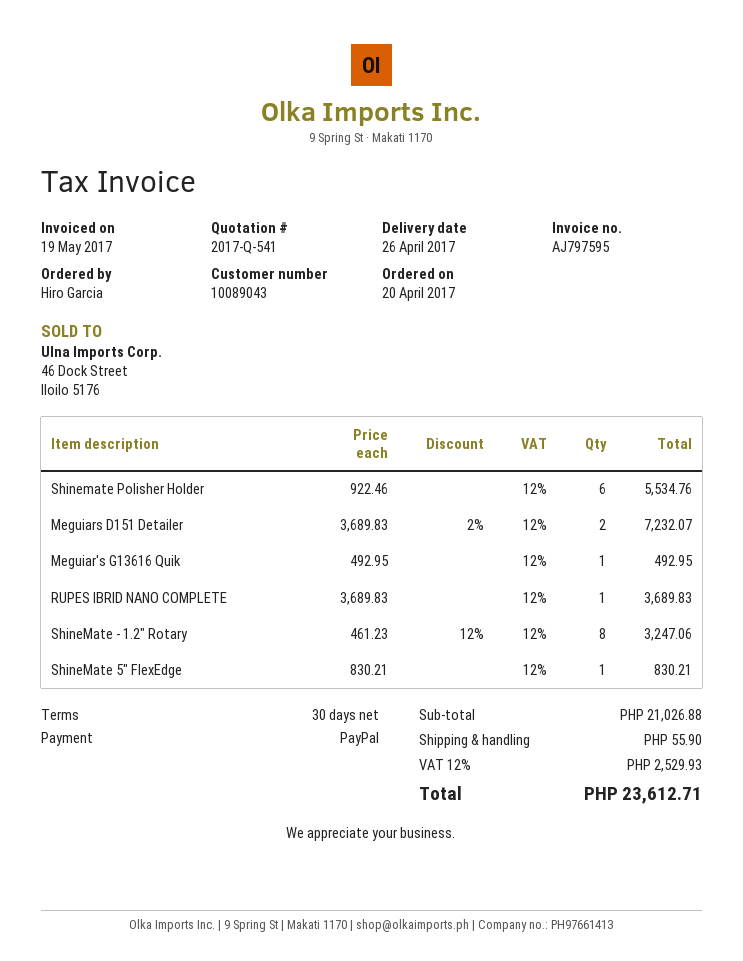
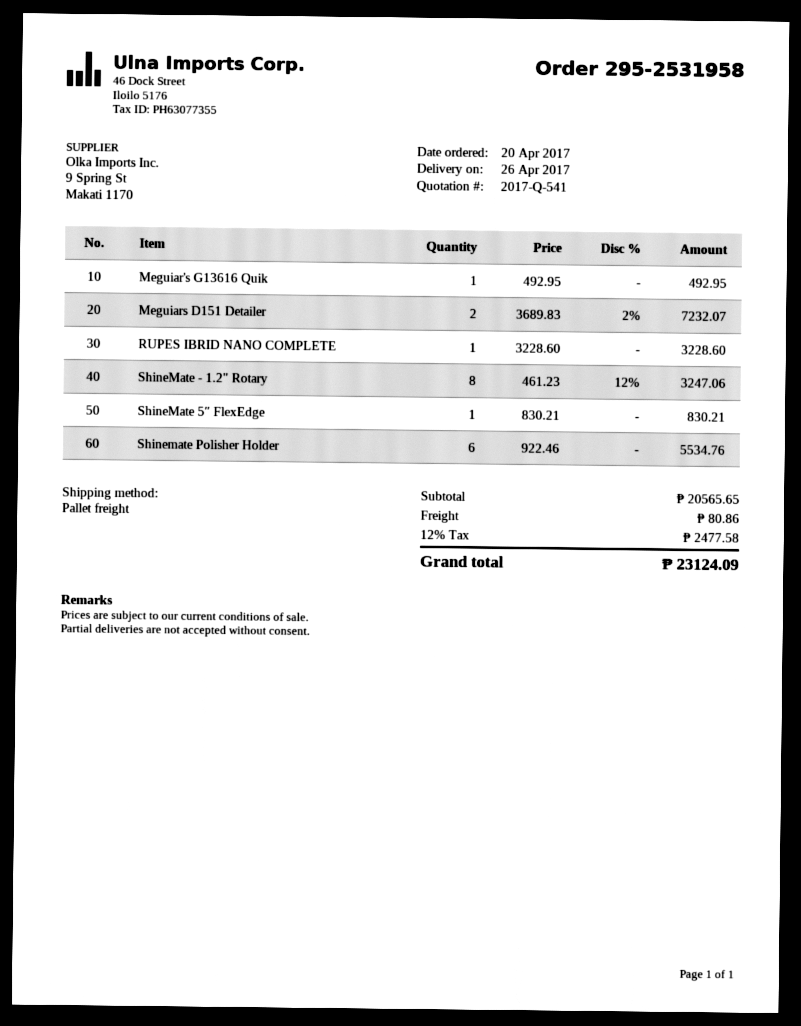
RUPES IBRID NANO COMPLETE: 1 x 3689.83 = 3689.83 -> 1 x 3228.60 = 3228.60
subtotal: 21026.88 -> 20565.65
shipping: 55.90 -> 80.86
tax: 12% = 2529.93 -> 12% = 2477.58
total: 23612.71 -> 23124.09

